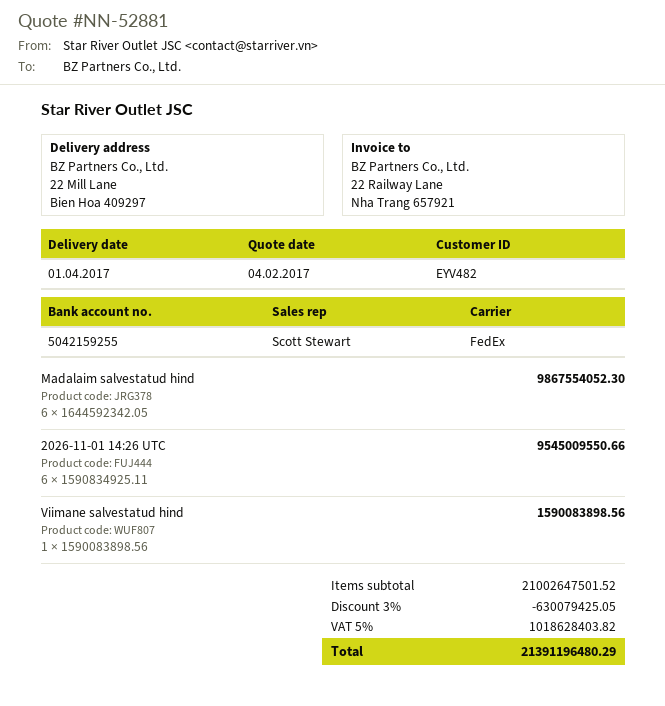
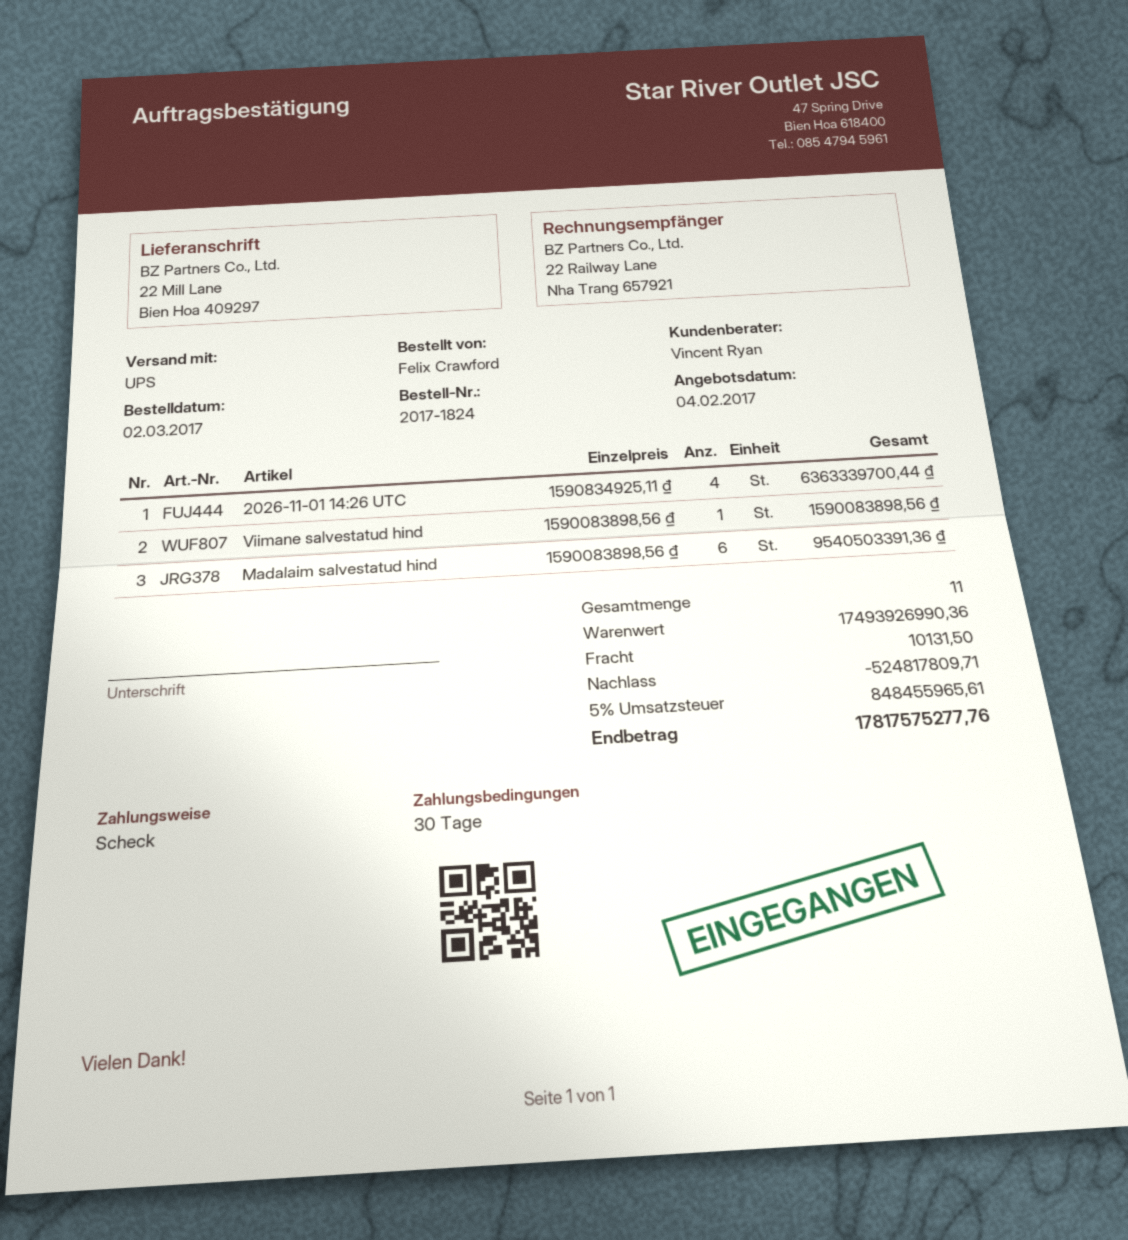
sales rep: Scott Stewart -> Vincent Ryan
shipping method: FedEx -> UPS
Madalaim salvestatud hind: 6 x 1644592342.05 = 9867554052.30 -> 6 x 1590083898.56 = 9540503391.36
2026-11-01 14:26 UTC: 6 x 1590834925.11 = 9545009550.66 -> 4 x 1590834925.11 = 6363339700.44
subtotal: 21002647501.52 -> 17493926990.36
discount: 630079425.05 -> 524817809.71
shipping: none -> 10131.50
tax: 5% = 1018628403.82 -> 5% = 848455965.61
total: 21391196480.29 -> 17817575277.76

